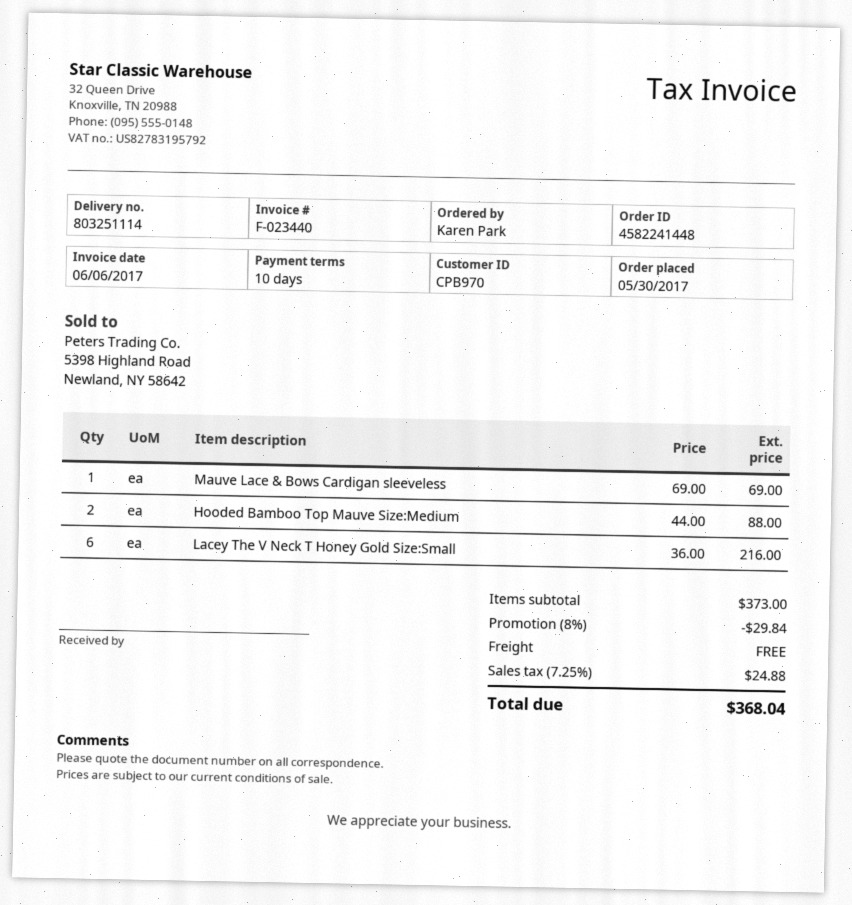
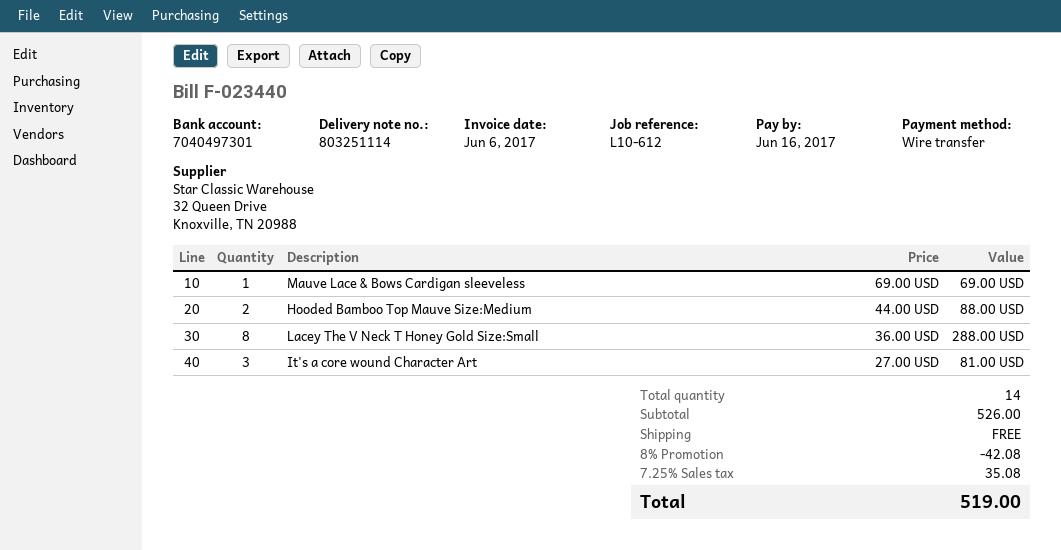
Lacey The V Neck T Honey Gold Size:Small: 6 x 36.00 = 216.00 -> 8 x 36.00 = 288.00
It's a core wound Character Art: none -> 3 x 27.00 = 81.00
subtotal: 373.00 -> 526.00
discount: 8% = 29.84 -> 8% = 42.08
tax: 7.25% = 24.88 -> 7.25% = 35.08
total: 368.04 -> 519.00

